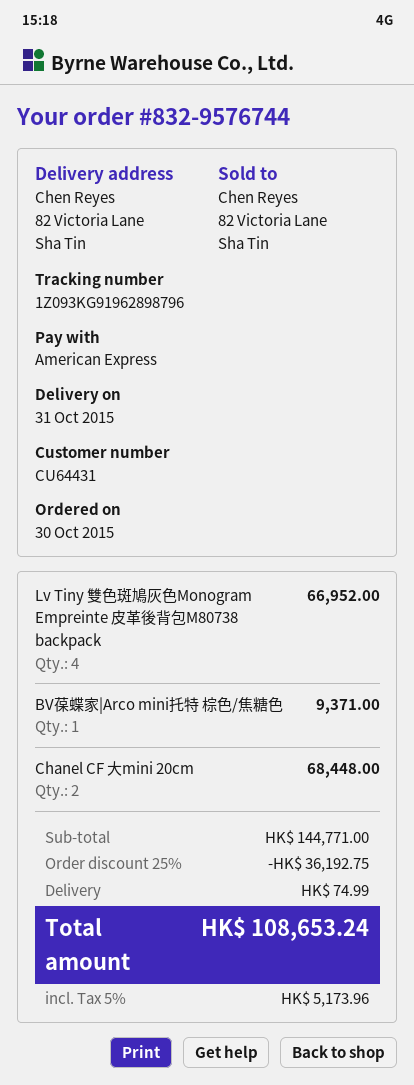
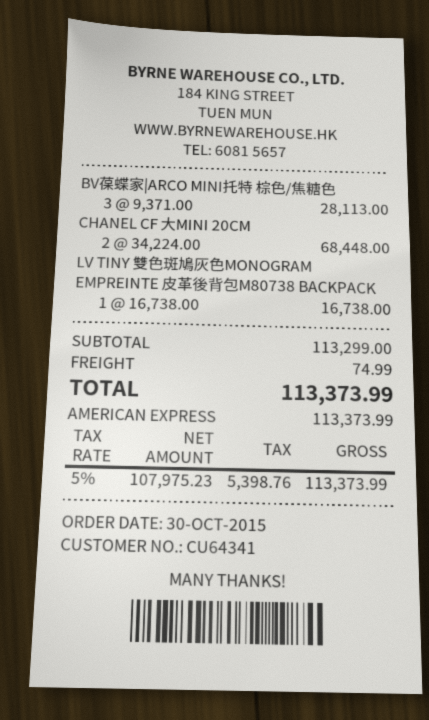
customer number: CU64431 -> CU64341
Lv Tiny 雙色斑鳩灰色Monogram Empreinte 皮革後背包M80738 backpack: 4 for 66952.00 -> 1 for 16738.00
BV葆蝶家|Arco mini托特 棕色/焦糖色: 1 for 9371.00 -> 3 for 28113.00
subtotal: 144771.00 -> 113299.00
discount: 25% = 36192.75 -> none
tax: 5% = 5173.96 -> 5% = 5398.76
total: 108653.24 -> 113373.99

